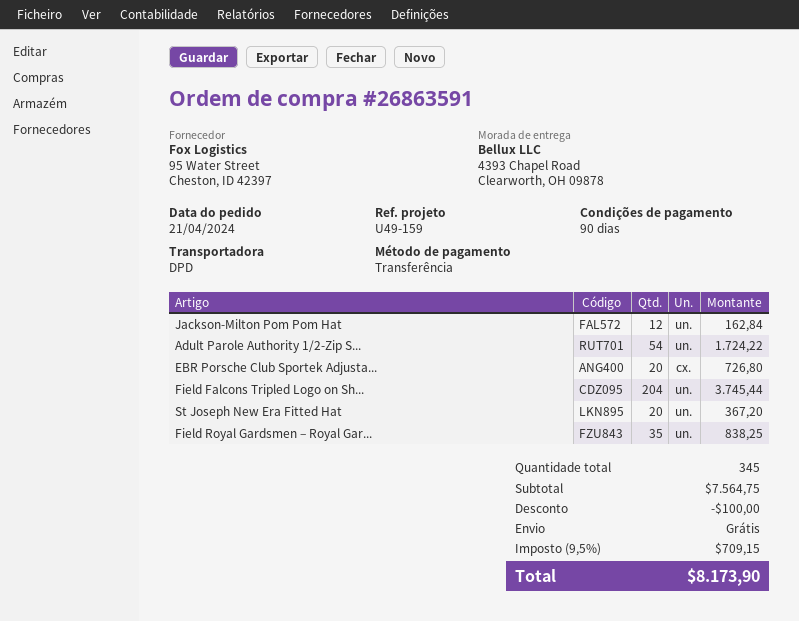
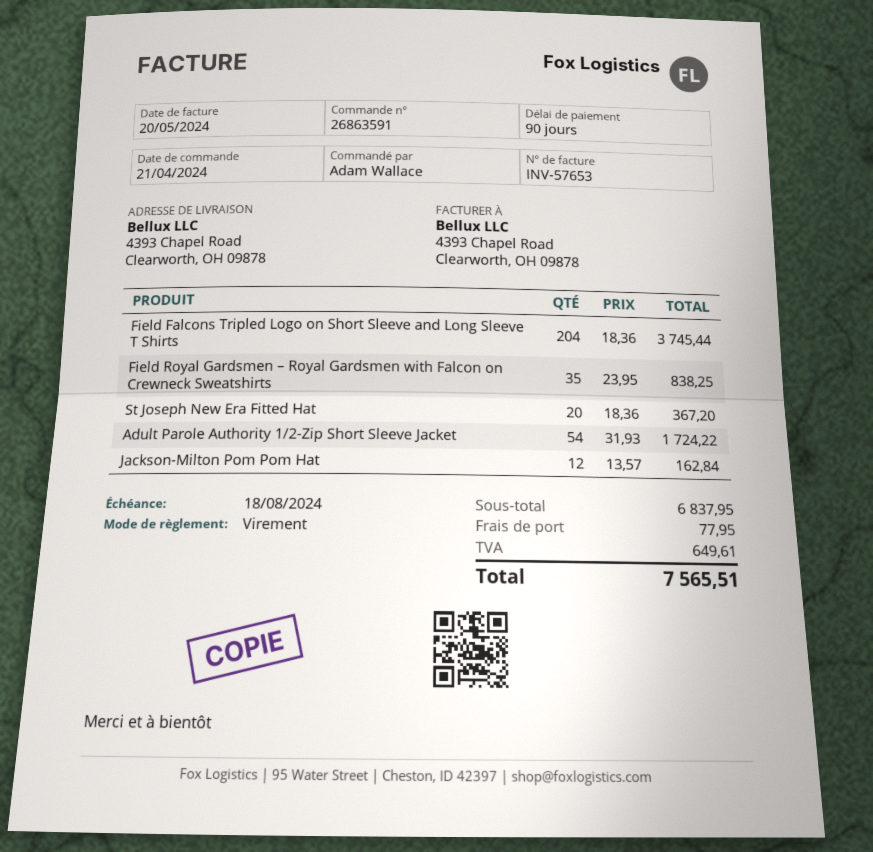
EBR Porsche Club Sportek Adjusta...: 20 for 726.80 -> none
subtotal: 7564.75 -> 6837.95
discount: 100.00 -> none
shipping: 0.00 -> 77.95
tax: 709.15 -> 649.61
total: 8173.90 -> 7565.51

